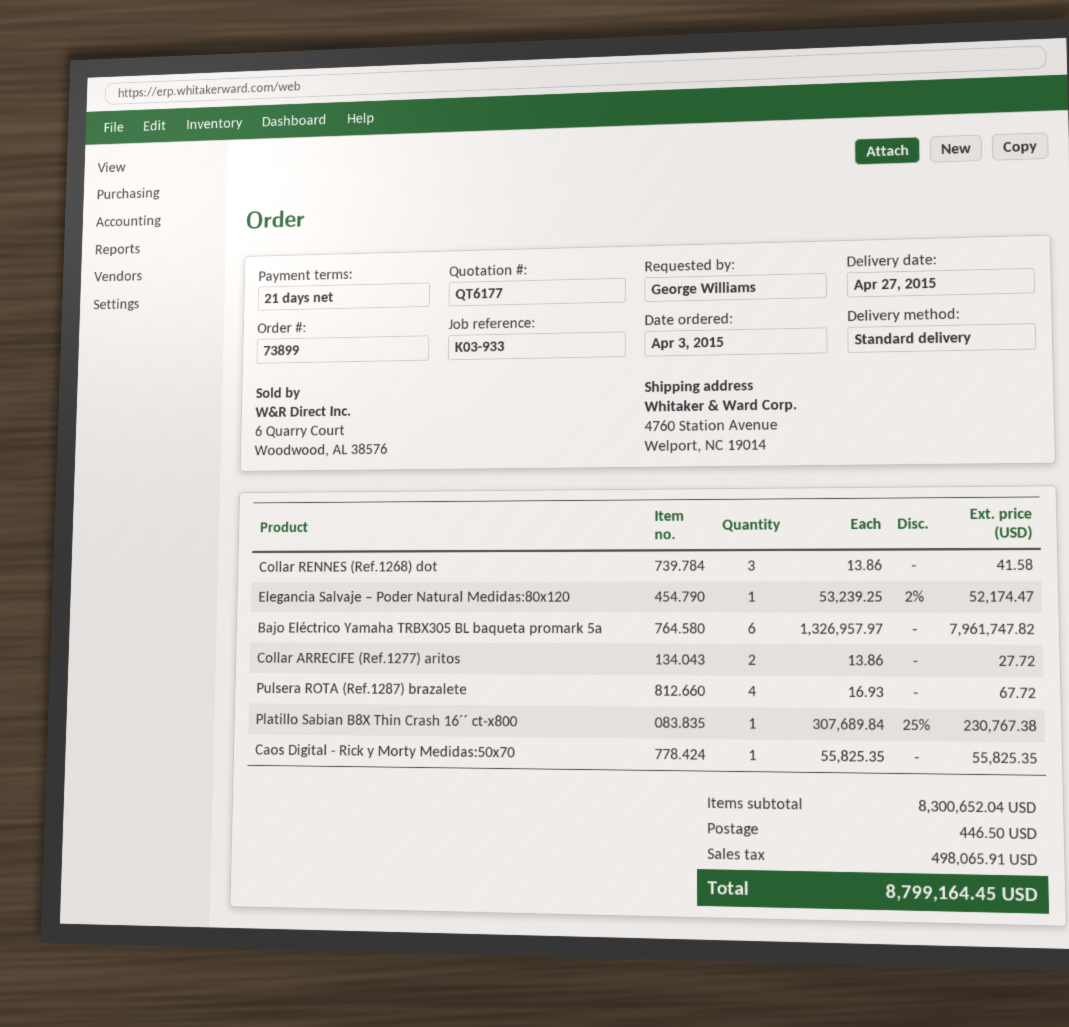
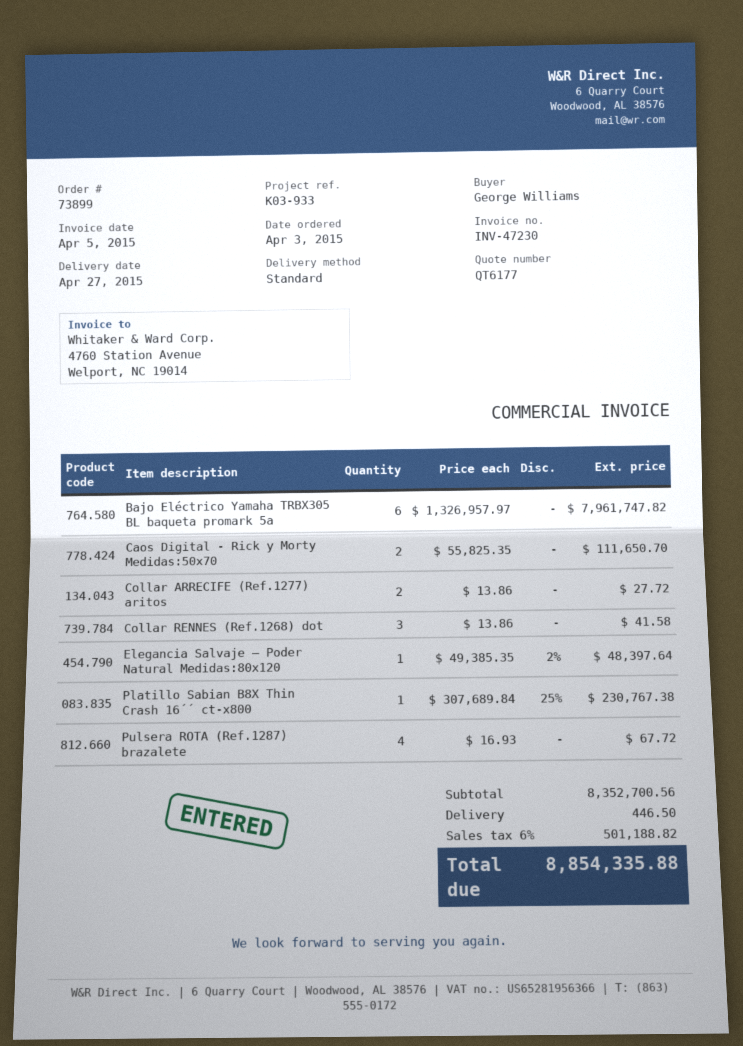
Elegancia Salvaje – Poder Natural Medidas:80x120: 1 x 53239.25 - 2% = 52174.47 -> 1 x 49385.35 - 2% = 48397.64
Caos Digital - Rick y Morty Medidas:50x70: 1 x 55825.35 = 55825.35 -> 2 x 55825.35 = 111650.70
subtotal: 8300652.04 -> 8352700.56
tax: 498065.91 -> 501188.82
total: 8799164.45 -> 8854335.88

